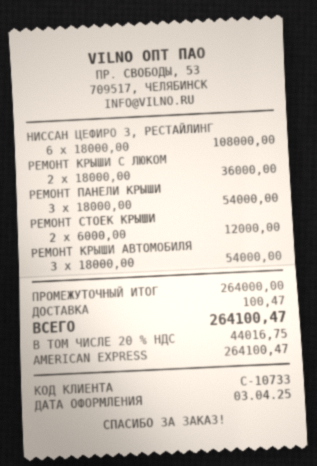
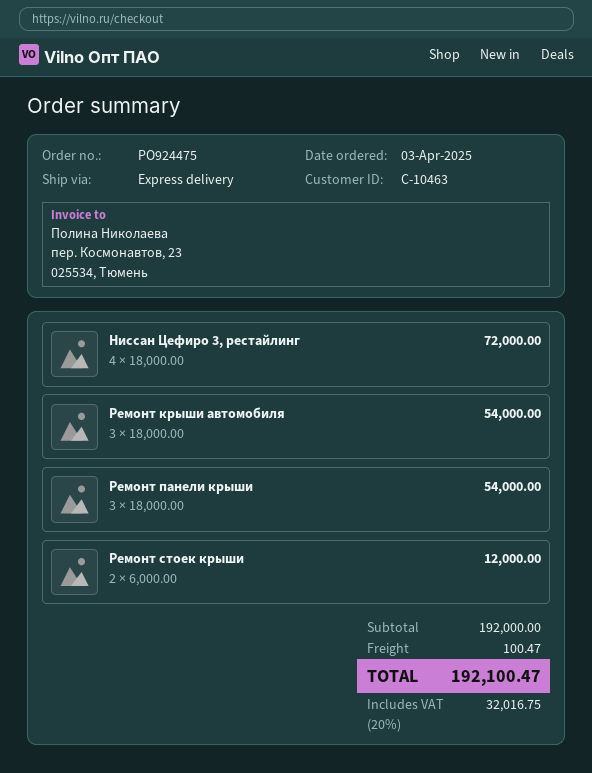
customer number: C-10733 -> C-10463
НИССАН ЦЕФИРО 3, РЕСТАЙЛИНГ: 6 x 18000.00 = 108000.00 -> 4 x 18000.00 = 72000.00
РЕМОНТ КРЫШИ С ЛЮКОМ: 2 x 18000.00 = 36000.00 -> none
subtotal: 264000.00 -> 192000.00
tax: 20% = 44016.75 -> 20% = 32016.75
total: 264100.47 -> 192100.47

